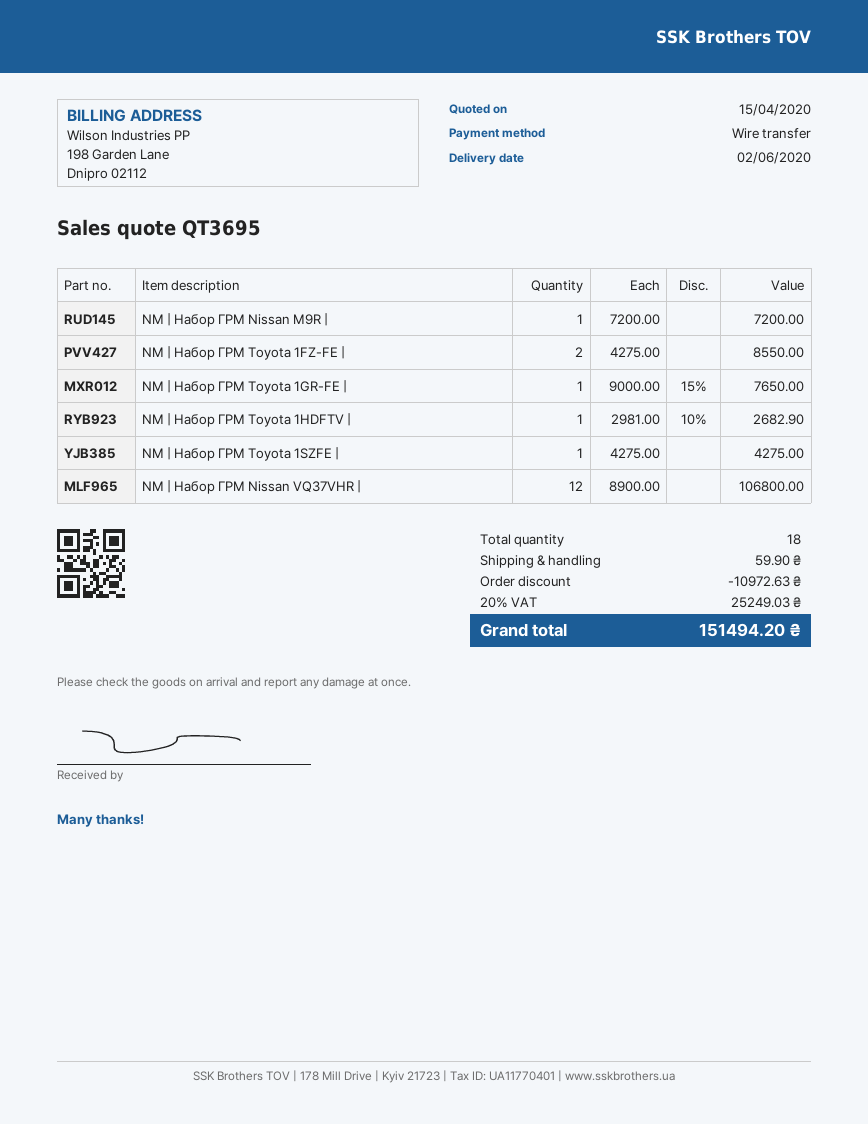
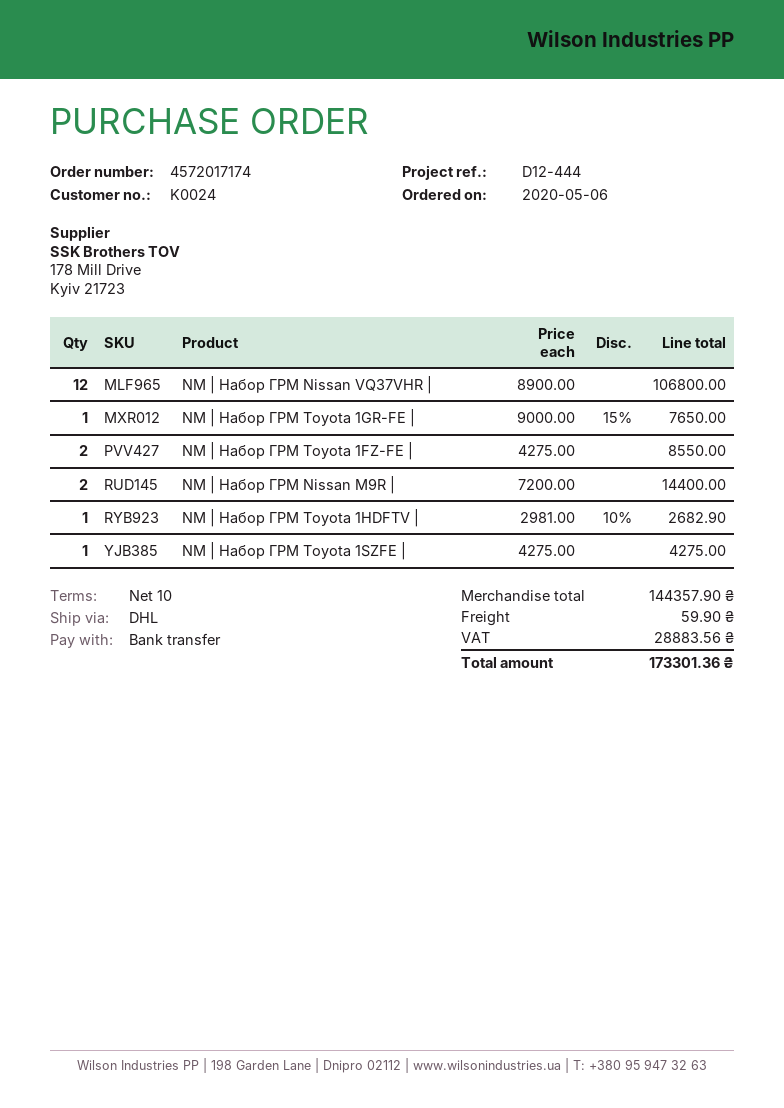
NM | Набор ГРМ Nissan M9R |: 1 x 7200.00 = 7200.00 -> 2 x 7200.00 = 14400.00
discount: 10972.63 -> none
tax: 25249.03 -> 28883.56
total: 151494.20 -> 173301.36

